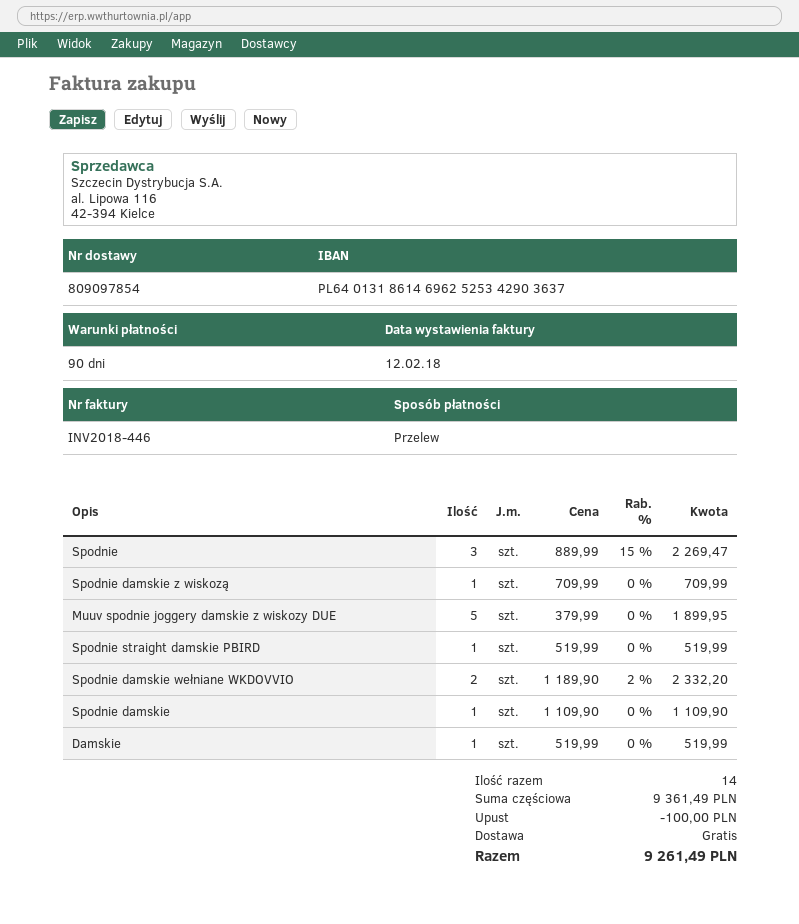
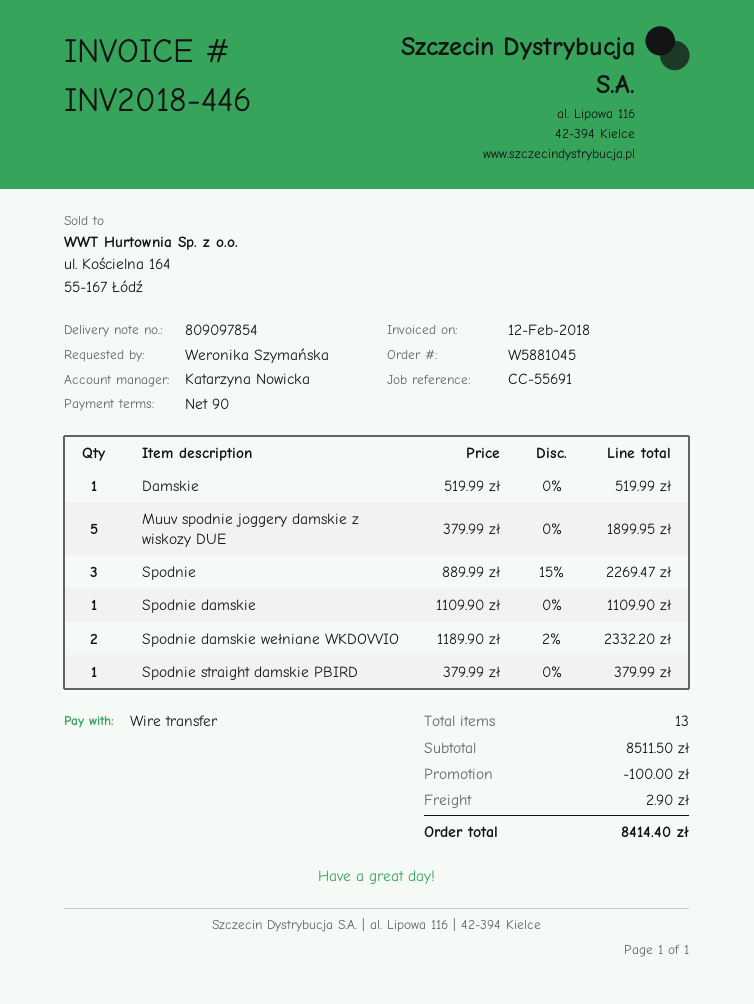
Spodnie damskie z wiskozą: 1 x 709.99 = 709.99 -> none
Spodnie straight damskie PBIRD: 1 x 519.99 = 519.99 -> 1 x 379.99 = 379.99
total quantity: 14 -> 13
subtotal: 9361.49 -> 8511.50
shipping: 0.00 -> 2.90
total: 9261.49 -> 8414.40

